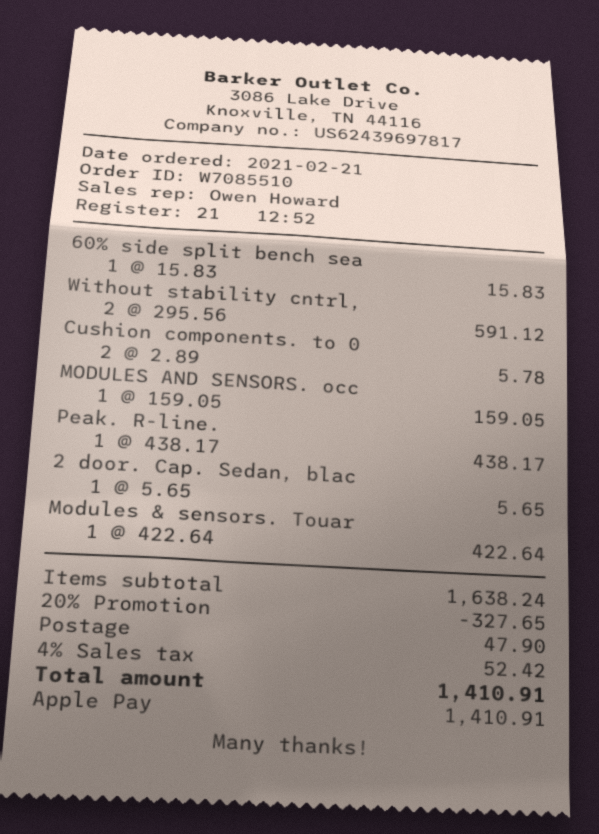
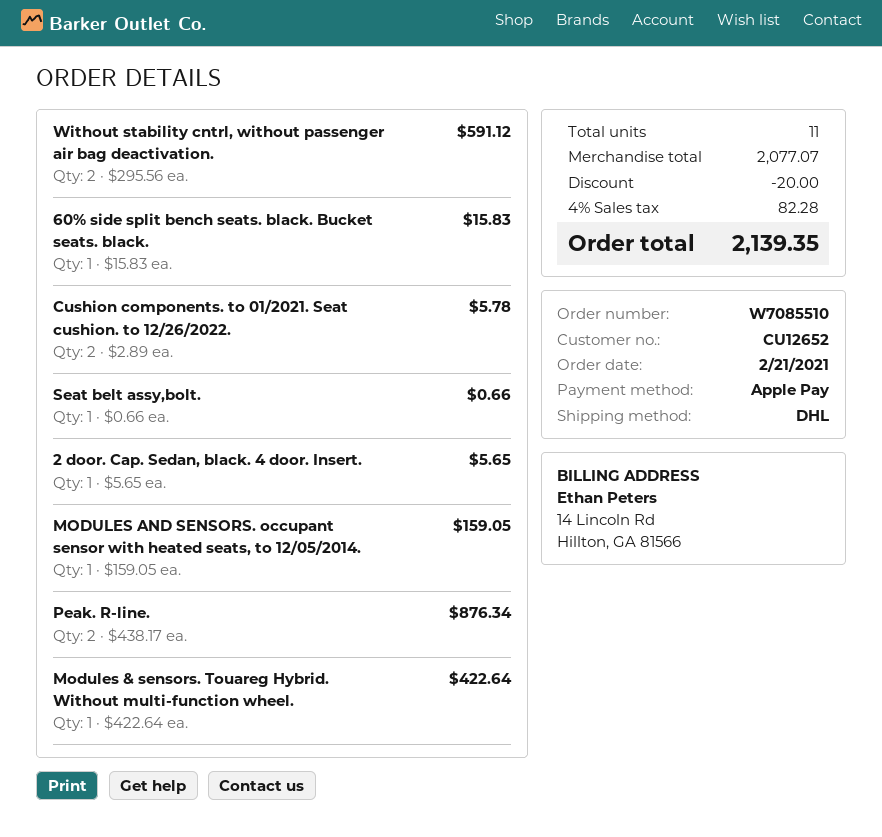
Peak. R-line.: 1 x 438.17 = 438.17 -> 2 x 438.17 = 876.34
Seat belt assy,bolt.: none -> 1 x 0.66 = 0.66
subtotal: 1638.24 -> 2077.07
discount: 327.65 -> 20.00
shipping: 47.90 -> none
tax: 4% = 52.42 -> 4% = 82.28
total: 1410.91 -> 2139.35

